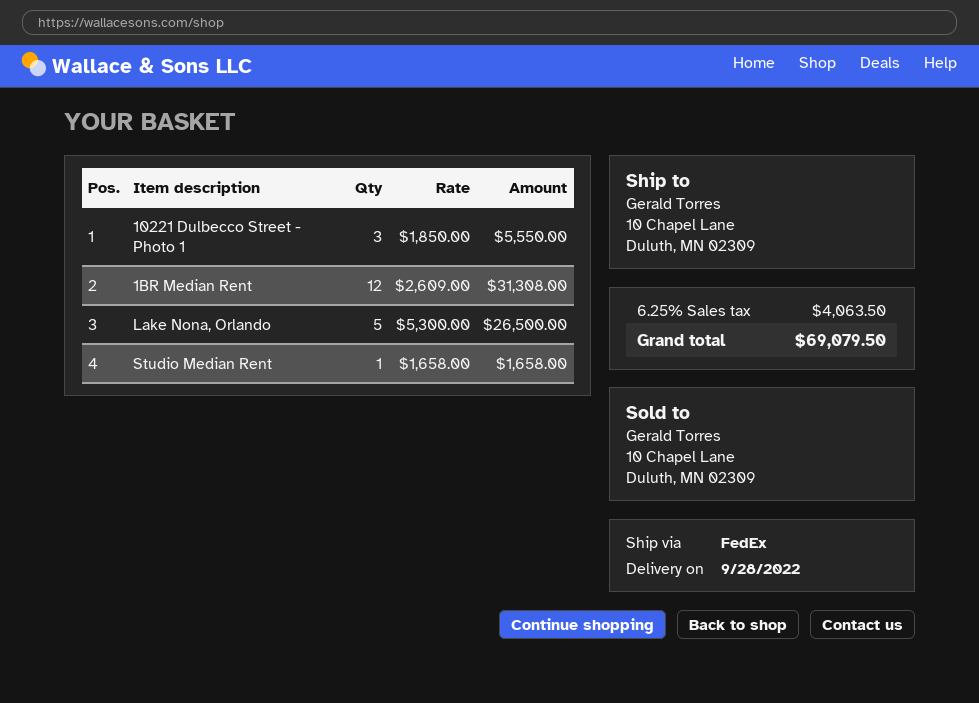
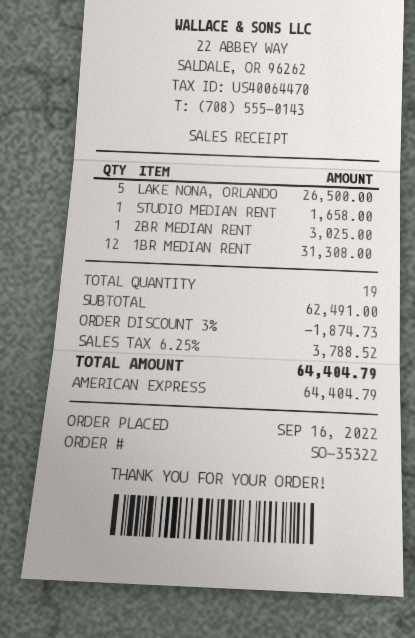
10221 Dulbecco Street - Photo 1: 3 for 5550.00 -> none
2BR MEDIAN RENT: none -> 1 for 3025.00
discount: none -> 3% = 1874.73
tax: 6.25% = 4063.50 -> 6.25% = 3788.52
total: 69079.50 -> 64404.79

